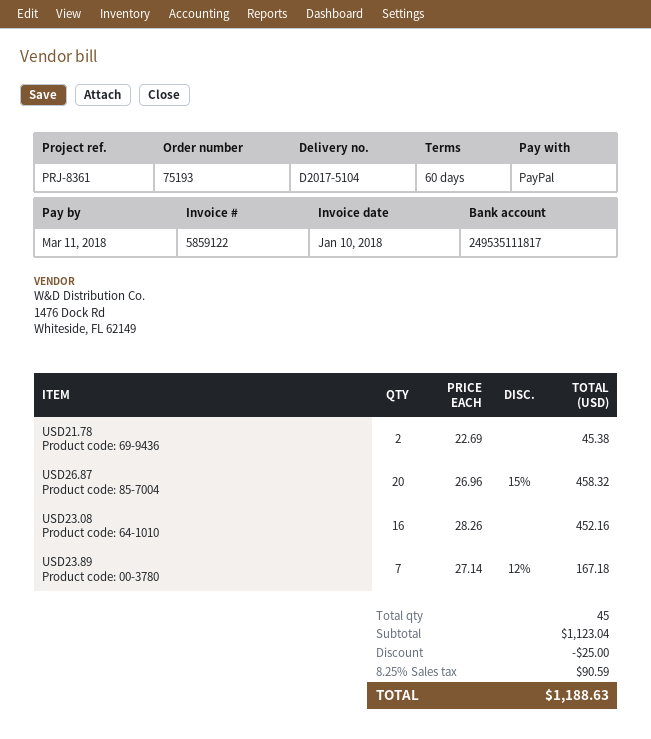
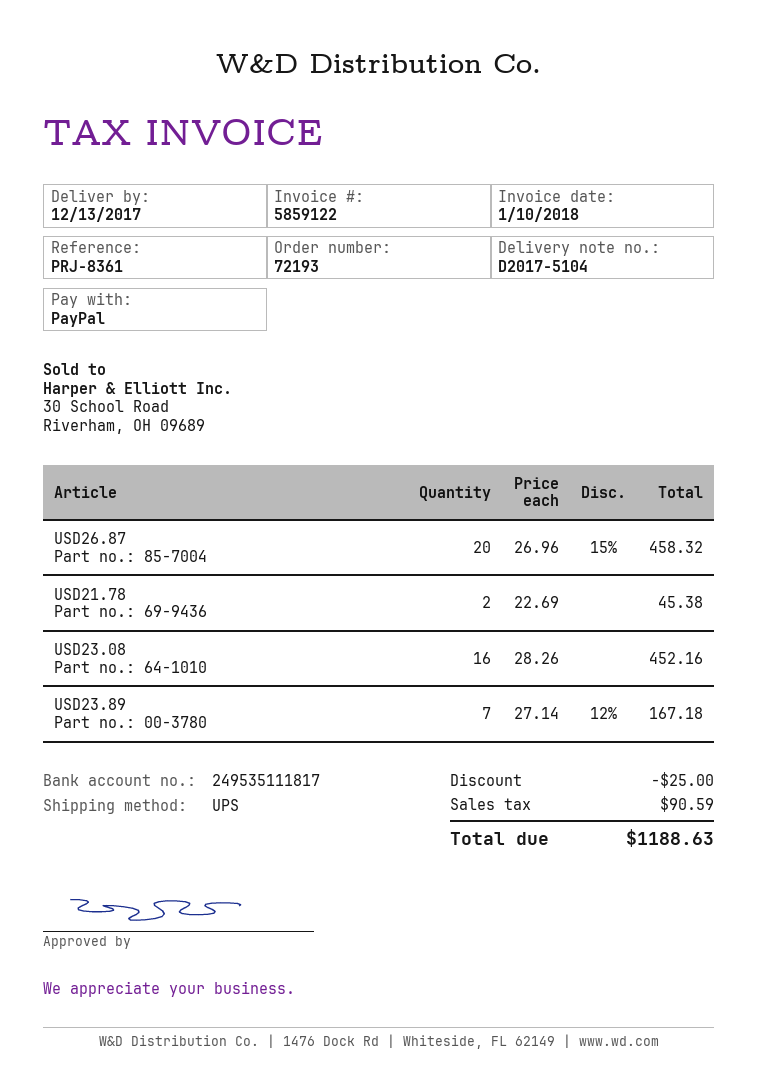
order number: 75193 -> 72193

